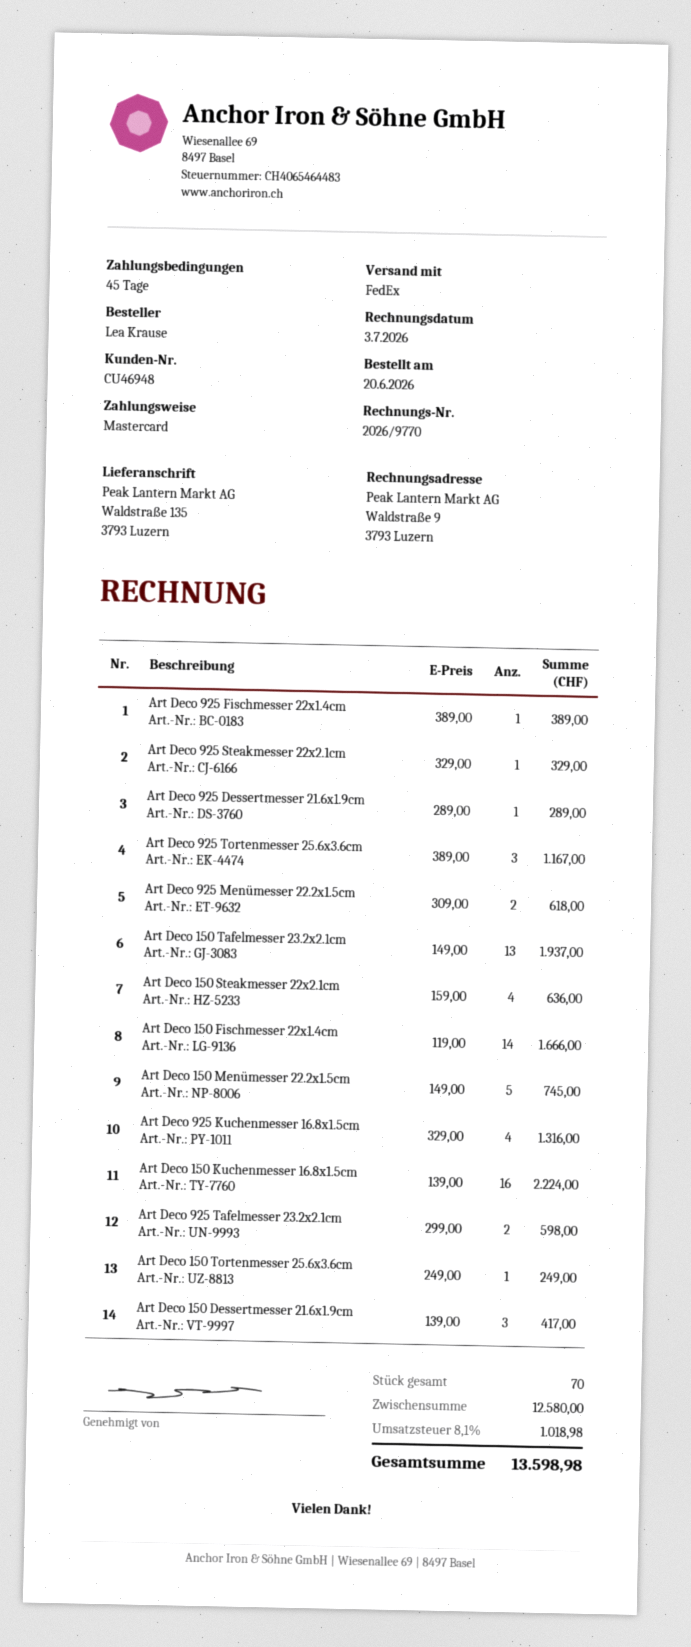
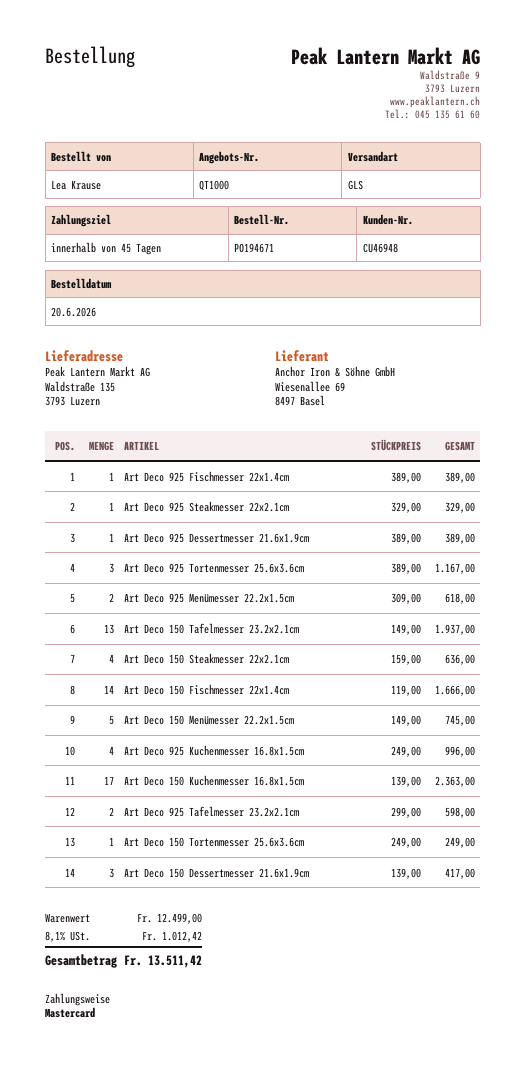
shipping method: FedEx -> GLS
Art Deco 925 Dessertmesser 21.6x1.9cm: 1 x 289.00 = 289.00 -> 1 x 389.00 = 389.00
Art Deco 925 Kuchenmesser 16.8x1.5cm: 4 x 329.00 = 1316.00 -> 4 x 249.00 = 996.00
Art Deco 150 Kuchenmesser 16.8x1.5cm: 16 x 139.00 = 2224.00 -> 17 x 139.00 = 2363.00
subtotal: 12580.00 -> 12499.00
tax: 8.1% = 1018.98 -> 8.1% = 1012.42
total: 13598.98 -> 13511.42

